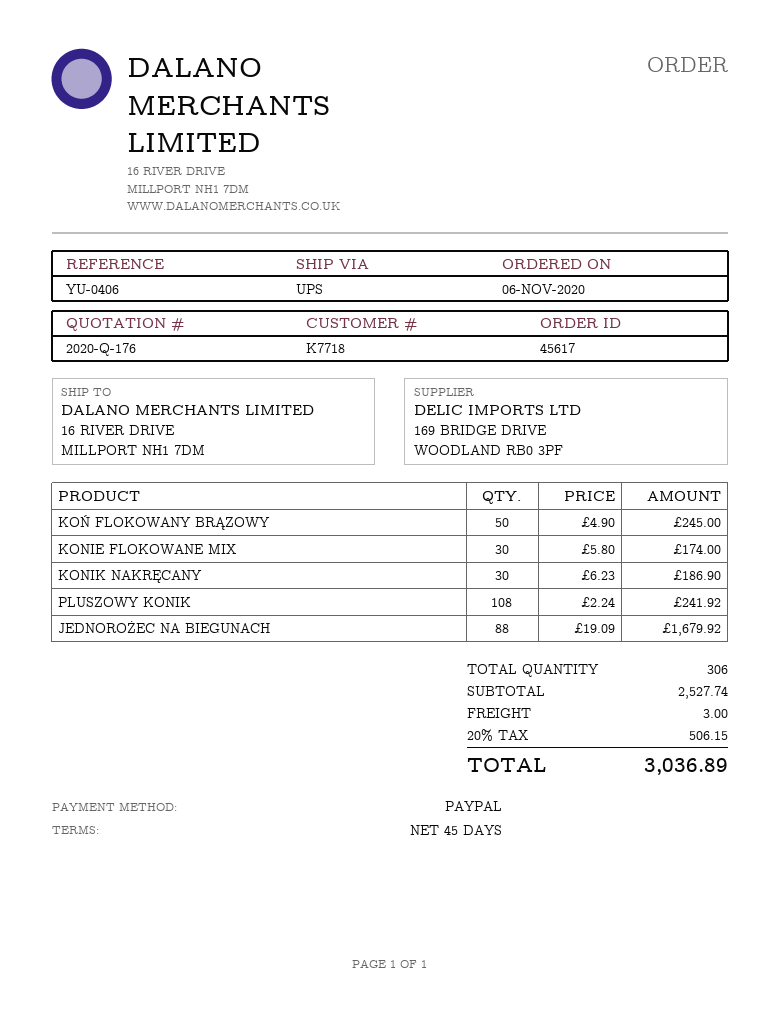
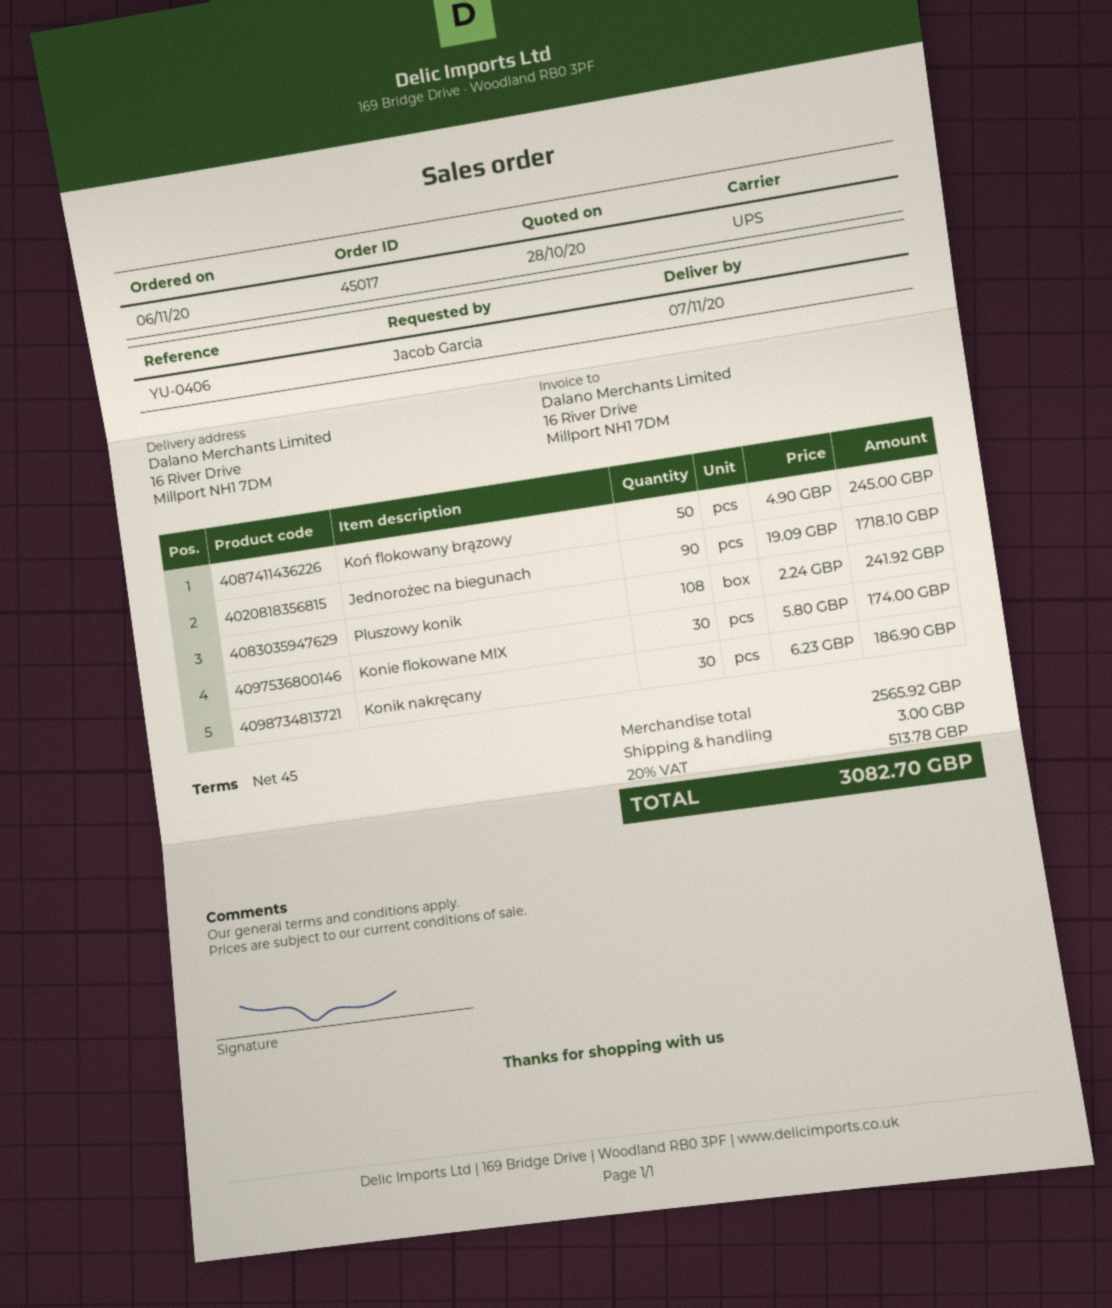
order number: 45617 -> 45017
JEDNOROŻEC NA BIEGUNACH: 88 x 19.09 = 1679.92 -> 90 x 19.09 = 1718.10
subtotal: 2527.74 -> 2565.92
tax: 20% = 506.15 -> 20% = 513.78
total: 3036.89 -> 3082.70

